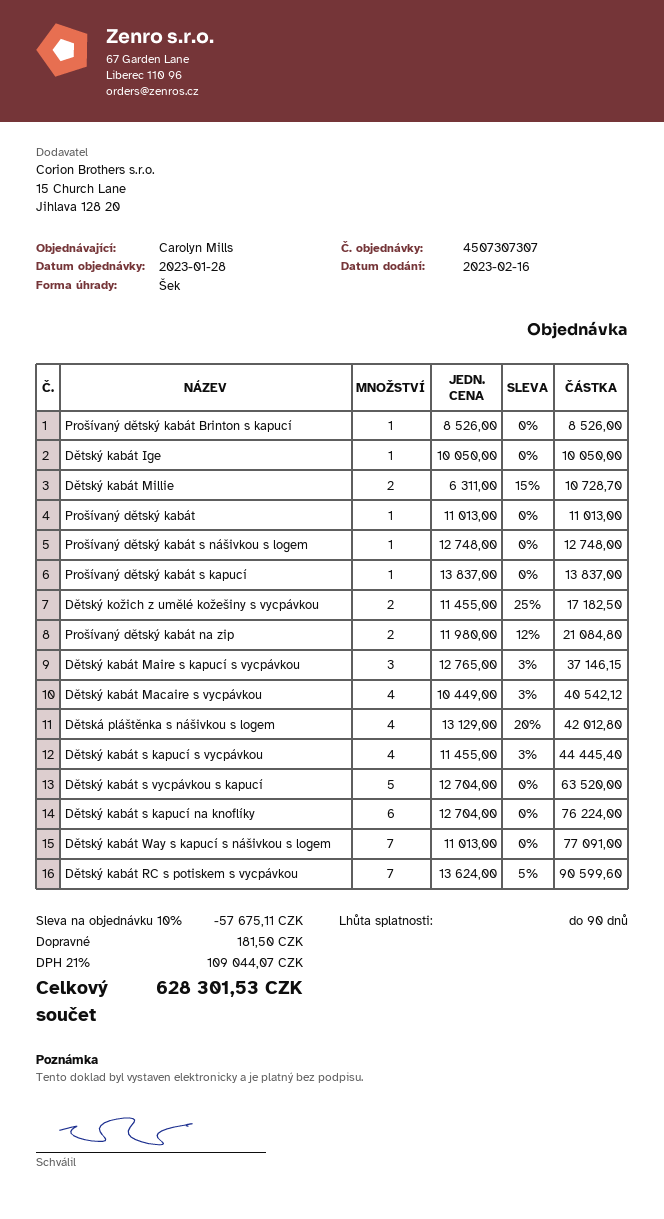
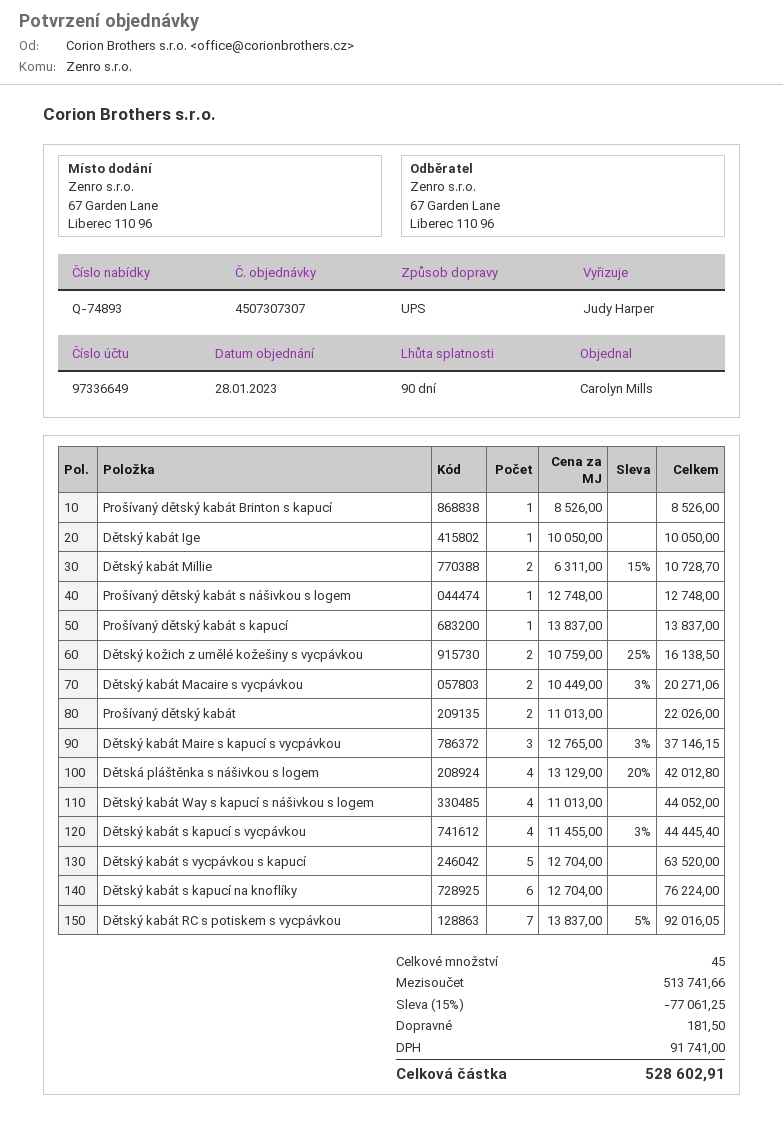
Prošívaný dětský kabát: 1 x 11013.00 = 11013.00 -> 2 x 11013.00 = 22026.00
Dětský kožich z umělé kožešiny s vycpávkou: 2 x 11455.00 - 25% = 17182.50 -> 2 x 10759.00 - 25% = 16138.50
Prošívaný dětský kabát na zip: 2 x 11980.00 - 12% = 21084.80 -> none
Dětský kabát Macaire s vycpávkou: 4 x 10449.00 - 3% = 40542.12 -> 2 x 10449.00 - 3% = 20271.06
Dětský kabát Way s kapucí s nášivkou s logem: 7 x 11013.00 = 77091.00 -> 4 x 11013.00 = 44052.00
Dětský kabát RC s potiskem s vycpávkou: 7 x 13624.00 - 5% = 90599.60 -> 7 x 13837.00 - 5% = 92016.05
discount: 10% = 57675.11 -> 15% = 77061.25
tax: 109044.07 -> 91741.00
total: 628301.53 -> 528602.91

